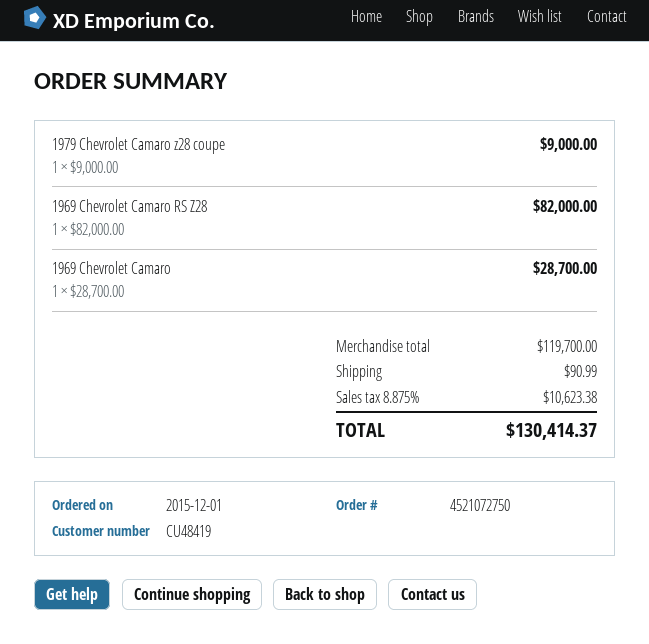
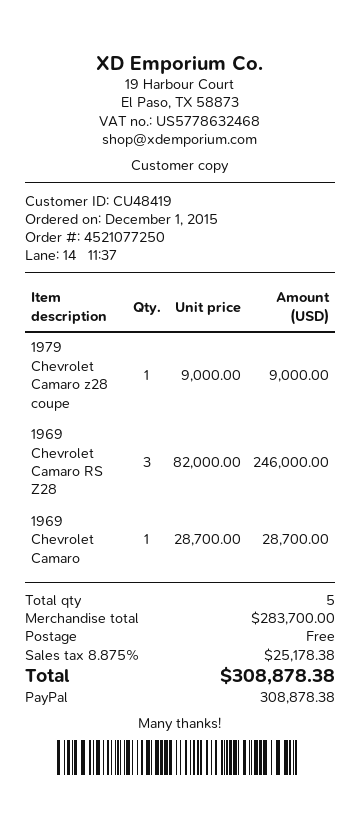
order number: 4521072750 -> 4521077250
1969 Chevrolet Camaro RS Z28: 1 x 82000.00 = 82000.00 -> 3 x 82000.00 = 246000.00
subtotal: 119700.00 -> 283700.00
shipping: 90.99 -> 0.00
tax: 8.875% = 10623.38 -> 8.875% = 25178.38
total: 130414.37 -> 308878.38

